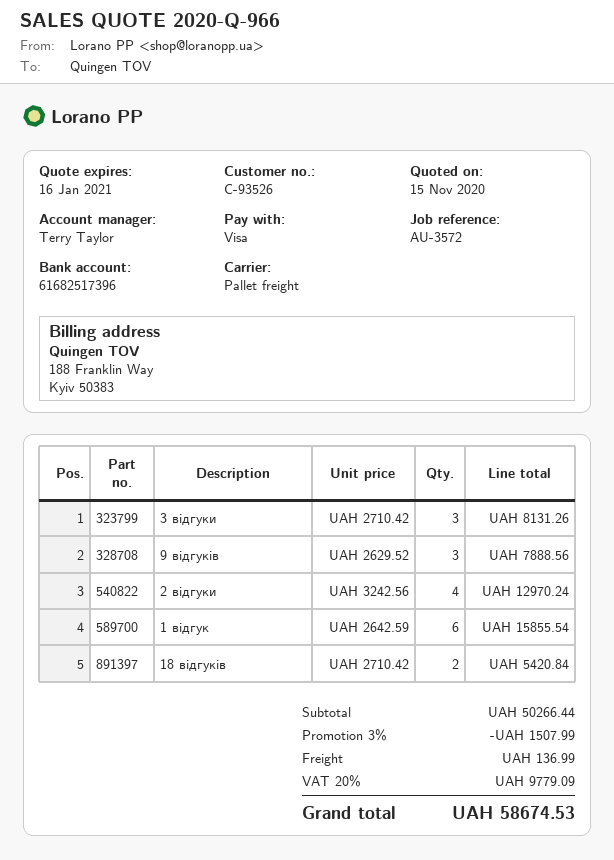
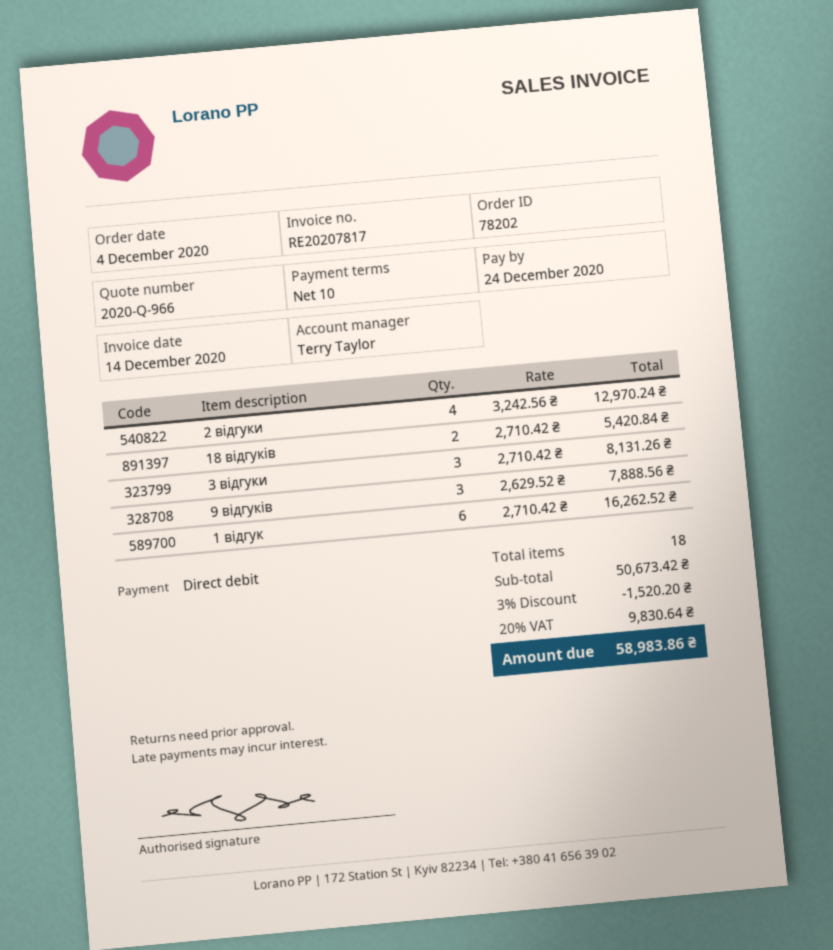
payment method: Visa -> direct debit
1 відгук: 6 x 2642.59 = 15855.54 -> 6 x 2710.42 = 16262.52
subtotal: 50266.44 -> 50673.42
discount: 3% = 1507.99 -> 3% = 1520.20
shipping: 136.99 -> none
tax: 20% = 9779.09 -> 20% = 9830.64
total: 58674.53 -> 58983.86

